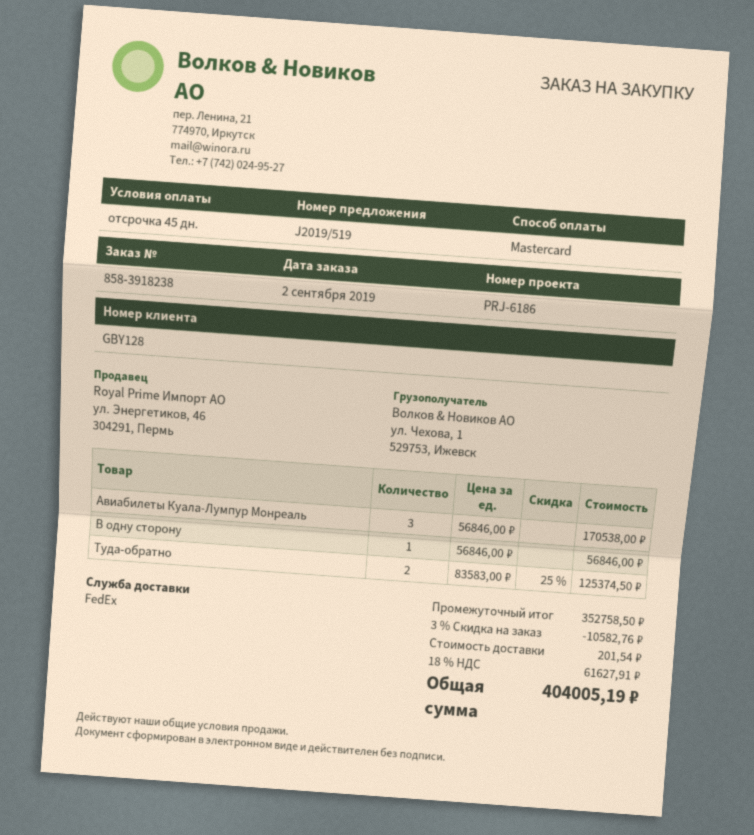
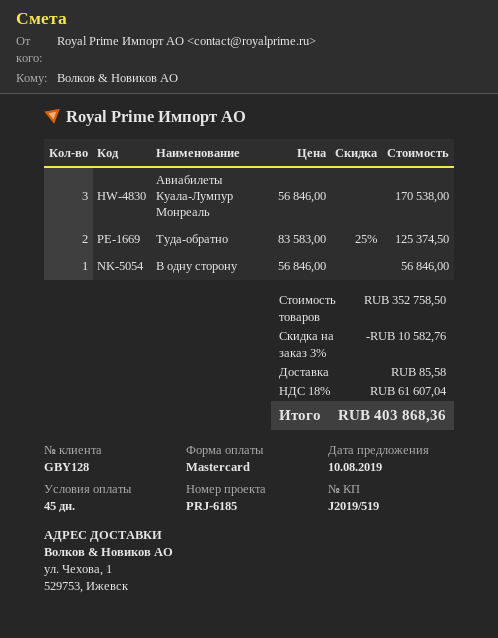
reference: PRJ-6186 -> PRJ-6185
shipping: 201.54 -> 85.58
tax: 18% = 61627.91 -> 18% = 61607.04
total: 404005.19 -> 403868.36

